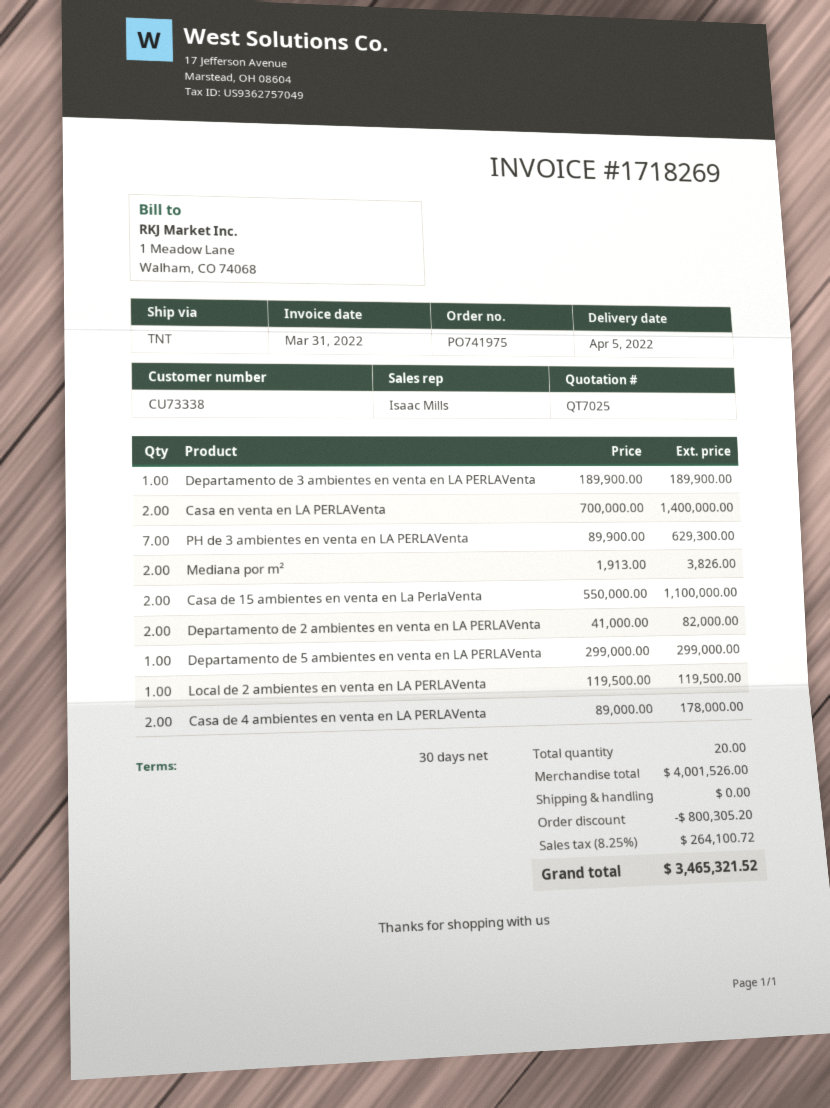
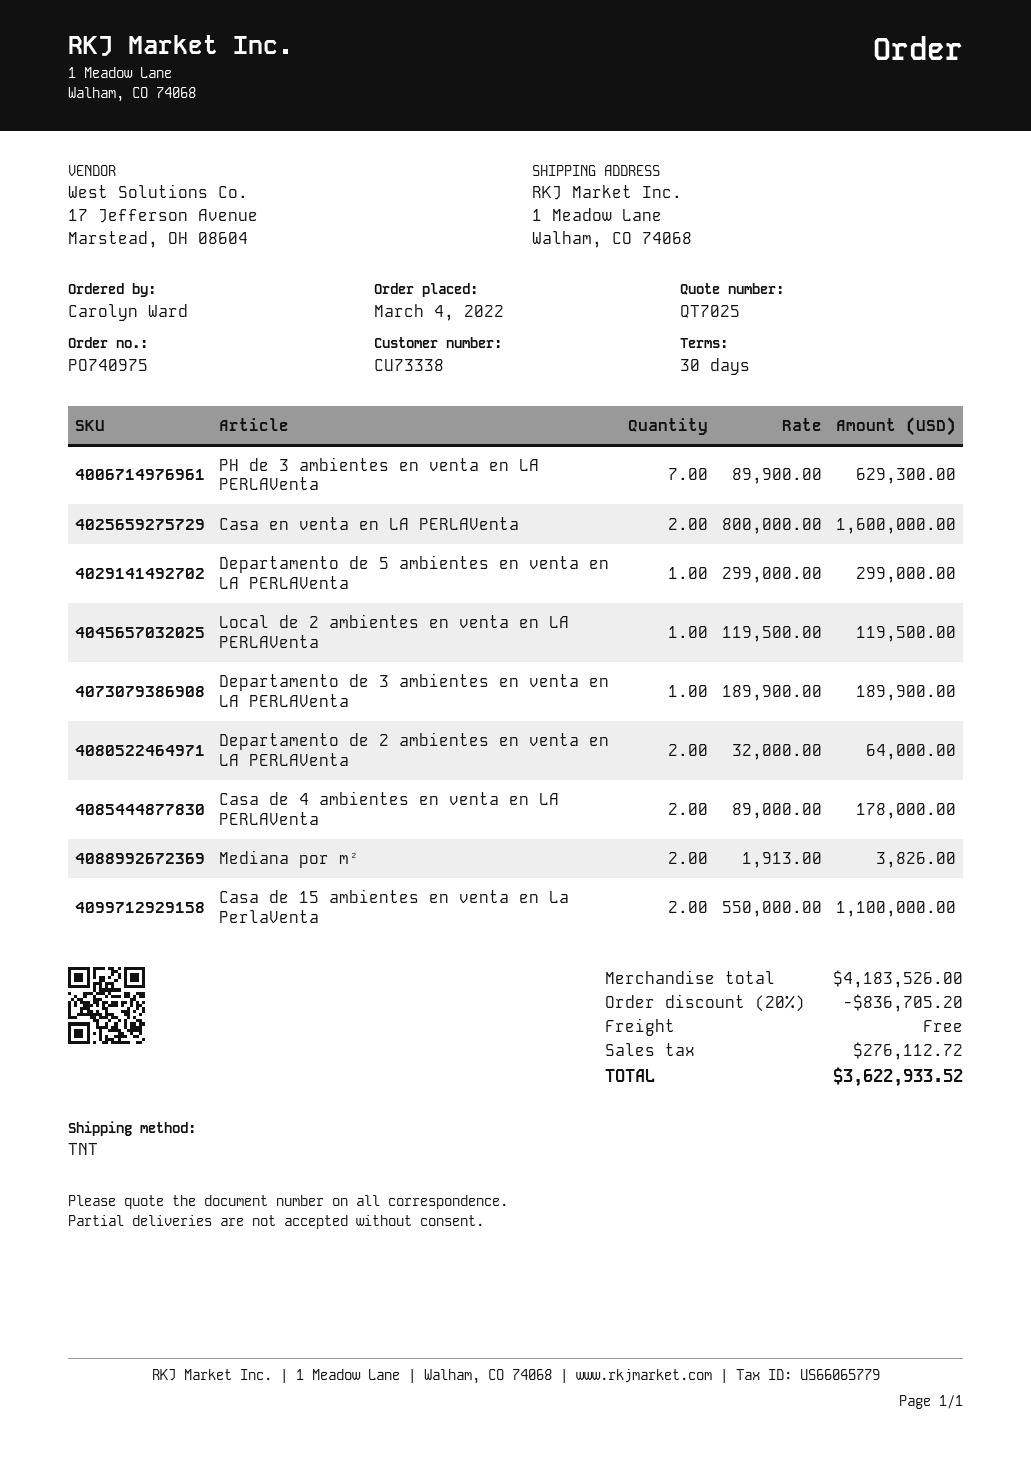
order number: PO741975 -> PO740975
Casa en venta en LA PERLAVenta: 2 x 700000.00 = 1400000.00 -> 2 x 800000.00 = 1600000.00
Departamento de 2 ambientes en venta en LA PERLAVenta: 2 x 41000.00 = 82000.00 -> 2 x 32000.00 = 64000.00
subtotal: 4001526.00 -> 4183526.00
discount: 800305.20 -> 836705.20
tax: 264100.72 -> 276112.72
total: 3465321.52 -> 3622933.52

